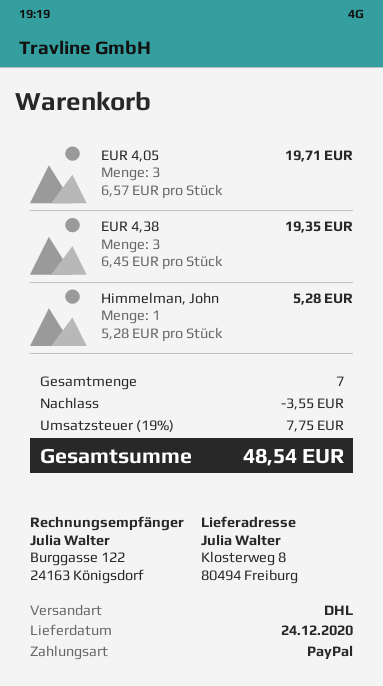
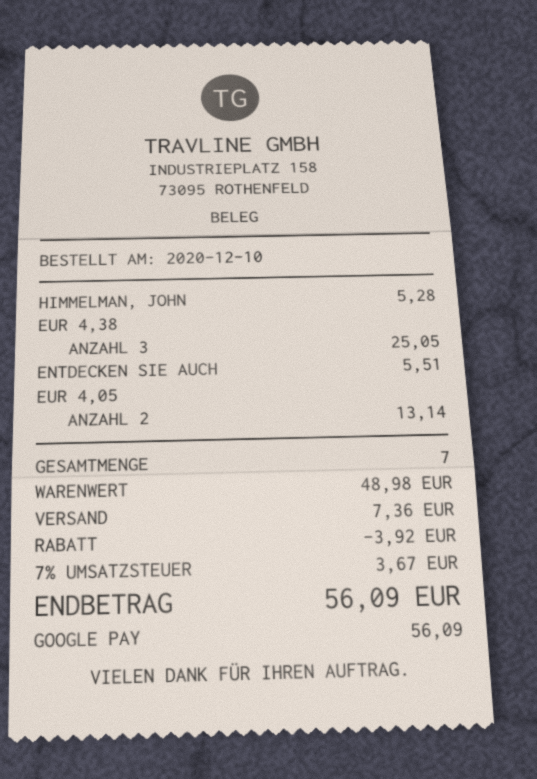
payment method: PayPal -> Google Pay
EUR 4,05: 3 for 19.71 -> 2 for 13.14
EUR 4,38: 3 for 19.35 -> 3 for 25.05
ENTDECKEN SIE AUCH: none -> 1 for 5.51
discount: 3.55 -> 3.92
shipping: none -> 7.36
tax: 19% = 7.75 -> 7% = 3.67
total: 48.54 -> 56.09

